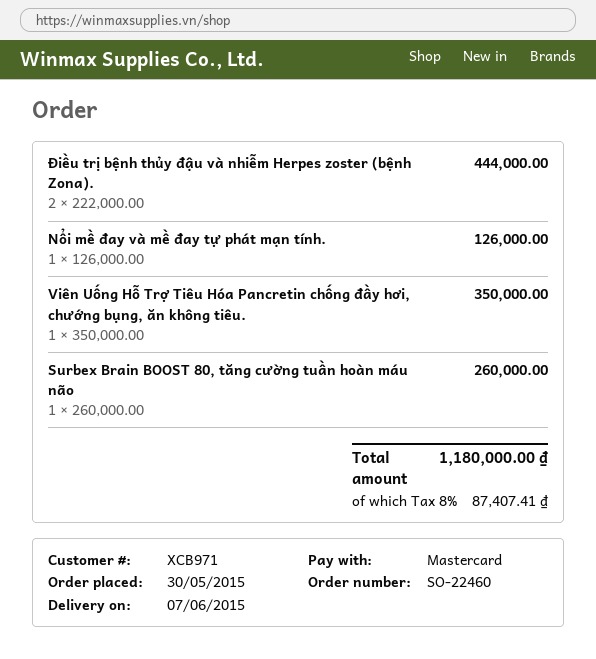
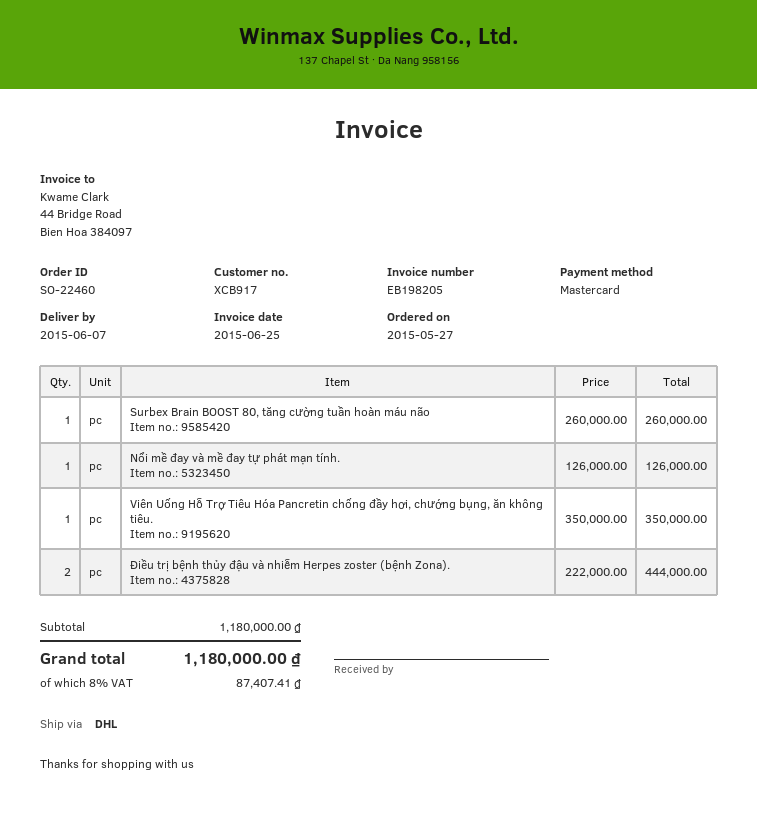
order date: 2015-05-30 -> 2015-05-27
customer number: XCB971 -> XCB917

